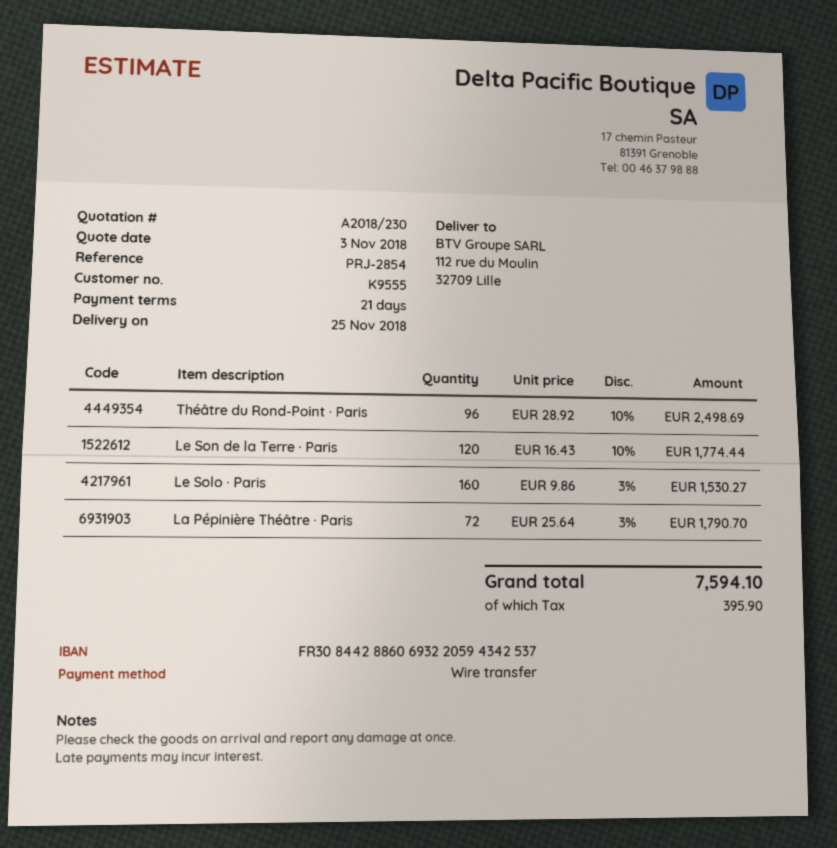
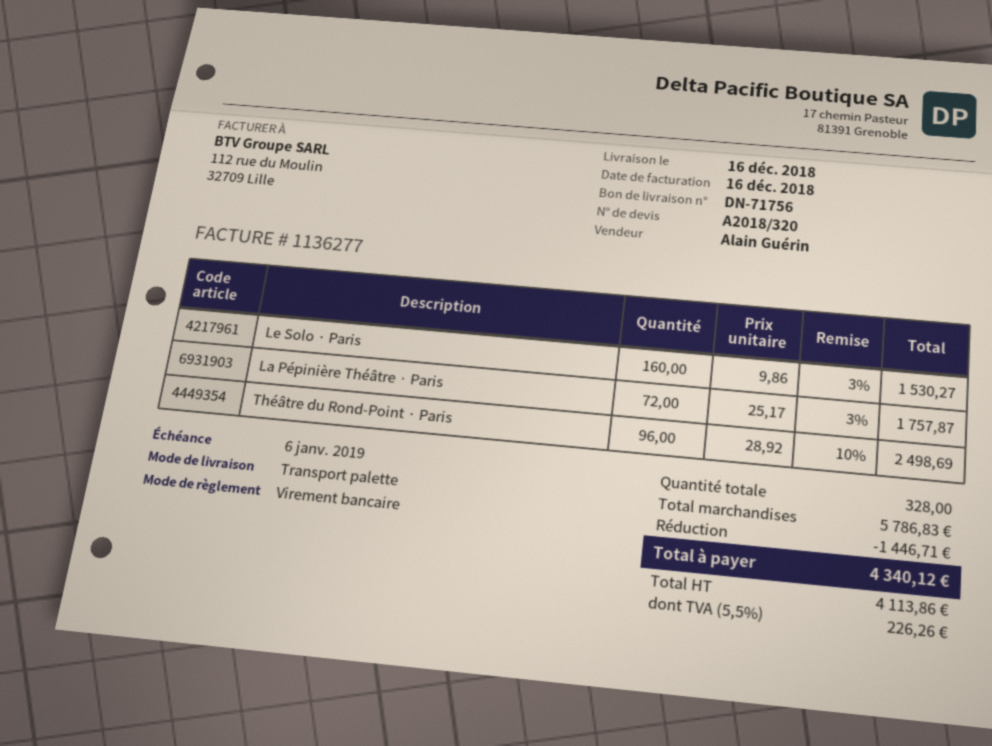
quote number: A2018/230 -> A2018/320
delivery date: 2018-11-25 -> 2018-12-16
Le Son de la Terre · Paris: 120 x 16.43 - 10% = 1774.44 -> none
La Pépinière Théâtre · Paris: 72 x 25.64 - 3% = 1790.70 -> 72 x 25.17 - 3% = 1757.87
discount: none -> 1446.71
tax: 395.90 -> 226.26
total: 7594.10 -> 4340.12

